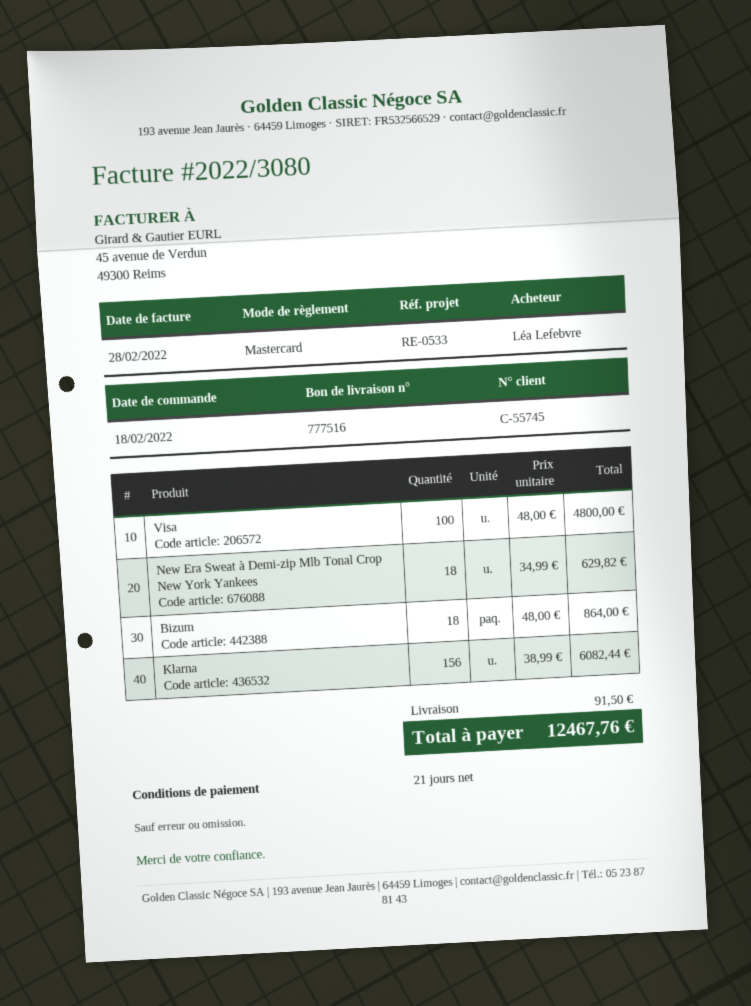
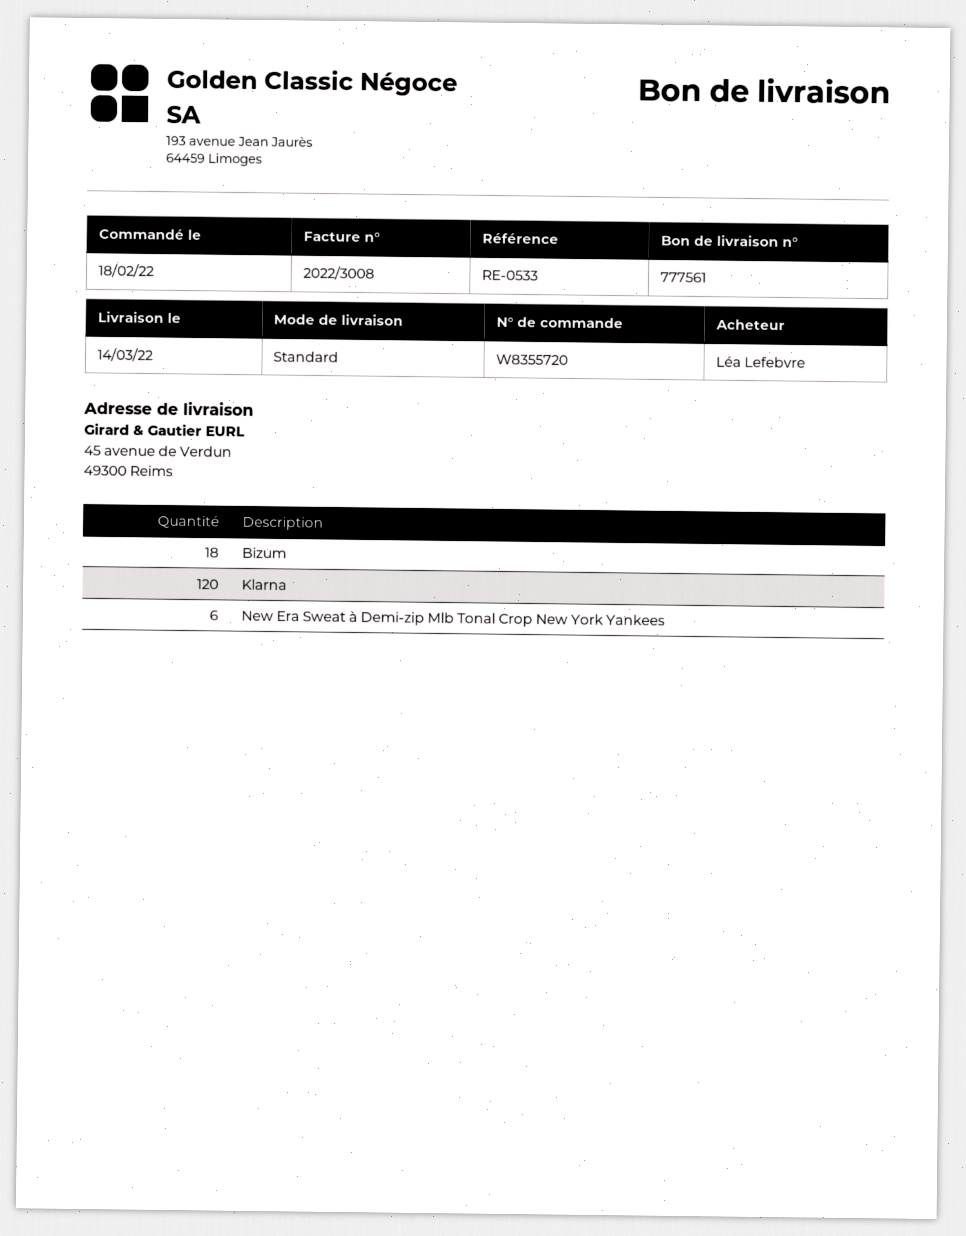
delivery note number: 777516 -> 777561
invoice number: 2022/3080 -> 2022/3008
Visa: 100 -> none
New Era Sweat à Demi-zip Mlb Tonal Crop New York Yankees: 18 -> 6
Klarna: 156 -> 120

